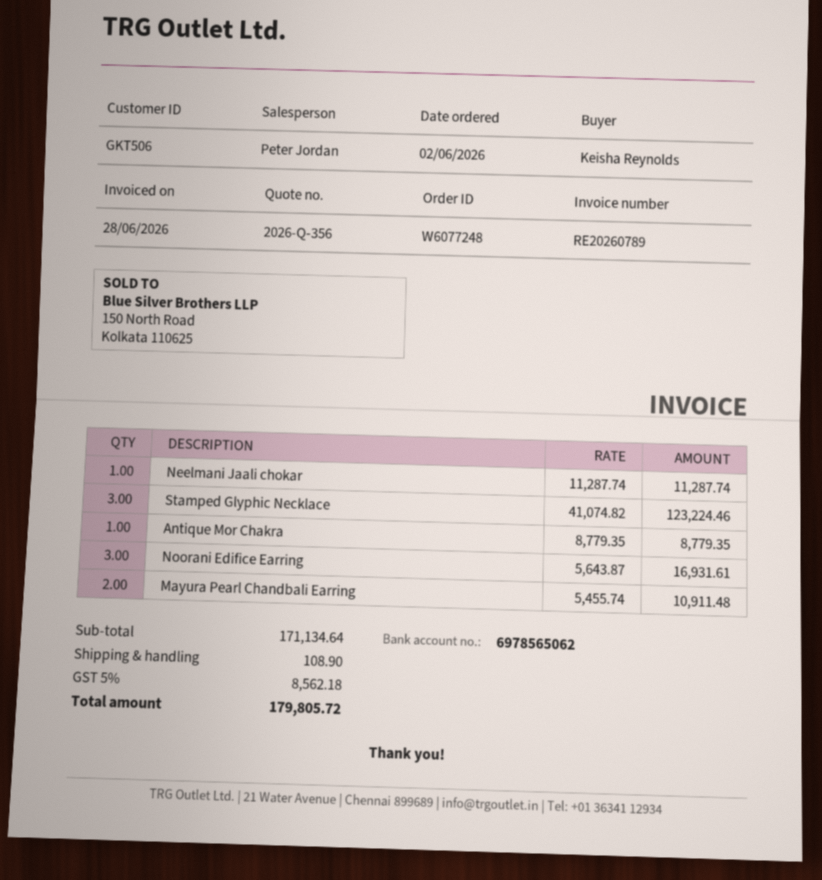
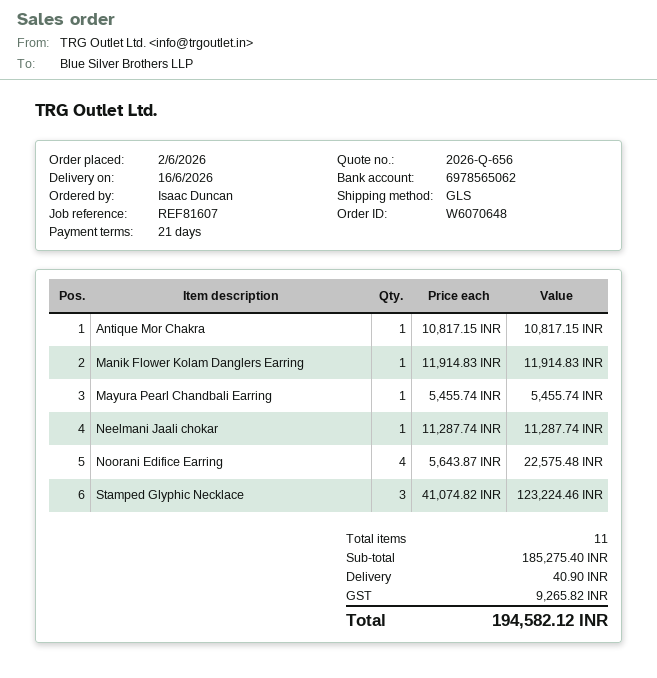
quote number: 2026-Q-356 -> 2026-Q-656
order number: W6077248 -> W6070648
ordered by: Keisha Reynolds -> Isaac Duncan
Antique Mor Chakra: 1 x 8779.35 = 8779.35 -> 1 x 10817.15 = 10817.15
Noorani Edifice Earring: 3 x 5643.87 = 16931.61 -> 4 x 5643.87 = 22575.48
Mayura Pearl Chandbali Earring: 2 x 5455.74 = 10911.48 -> 1 x 5455.74 = 5455.74
Manik Flower Kolam Danglers Earring: none -> 1 x 11914.83 = 11914.83
subtotal: 171134.64 -> 185275.40
shipping: 108.90 -> 40.90
tax: 8562.18 -> 9265.82
total: 179805.72 -> 194582.12

